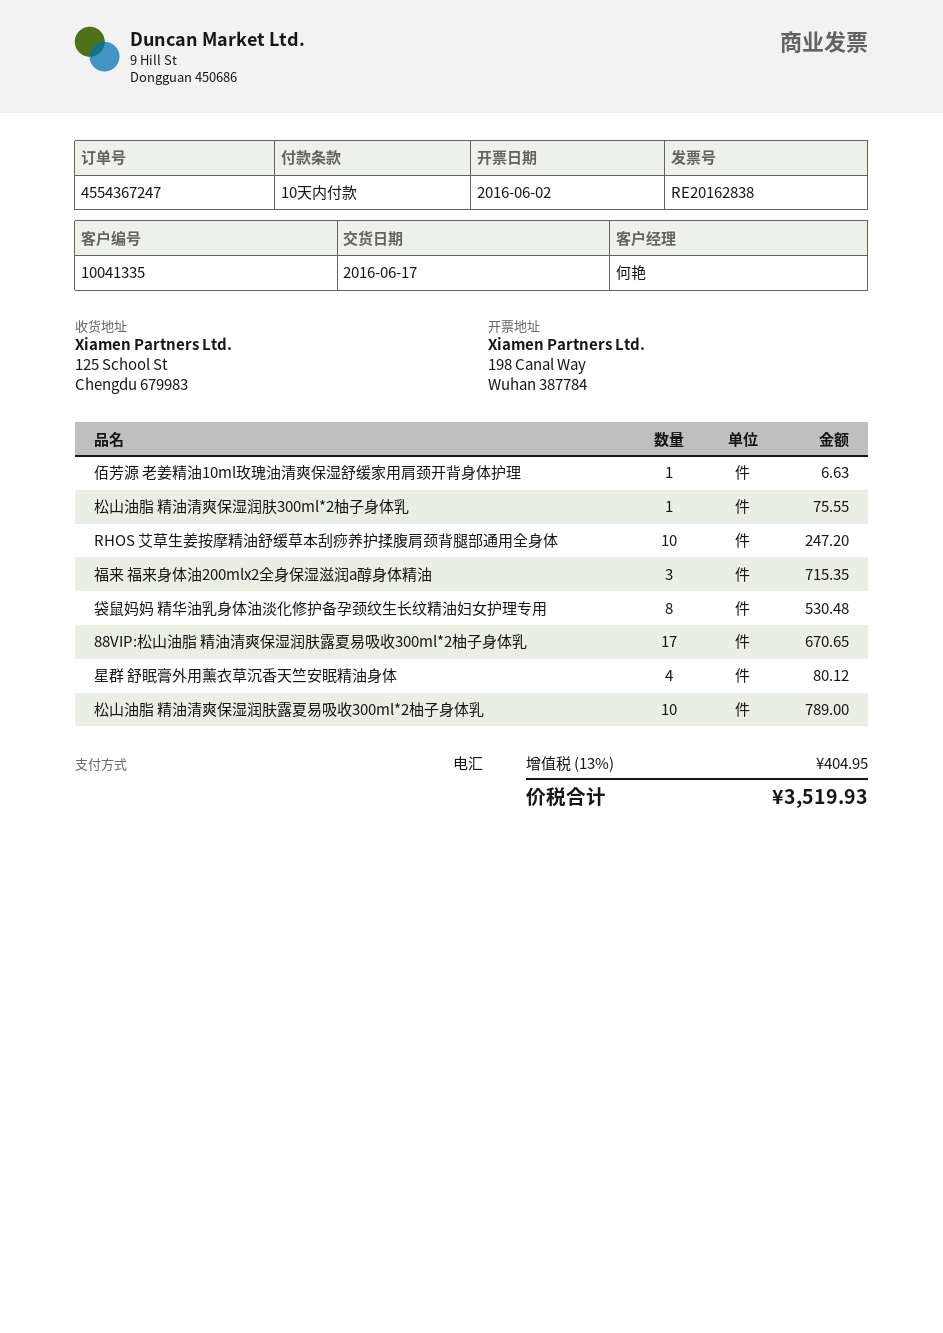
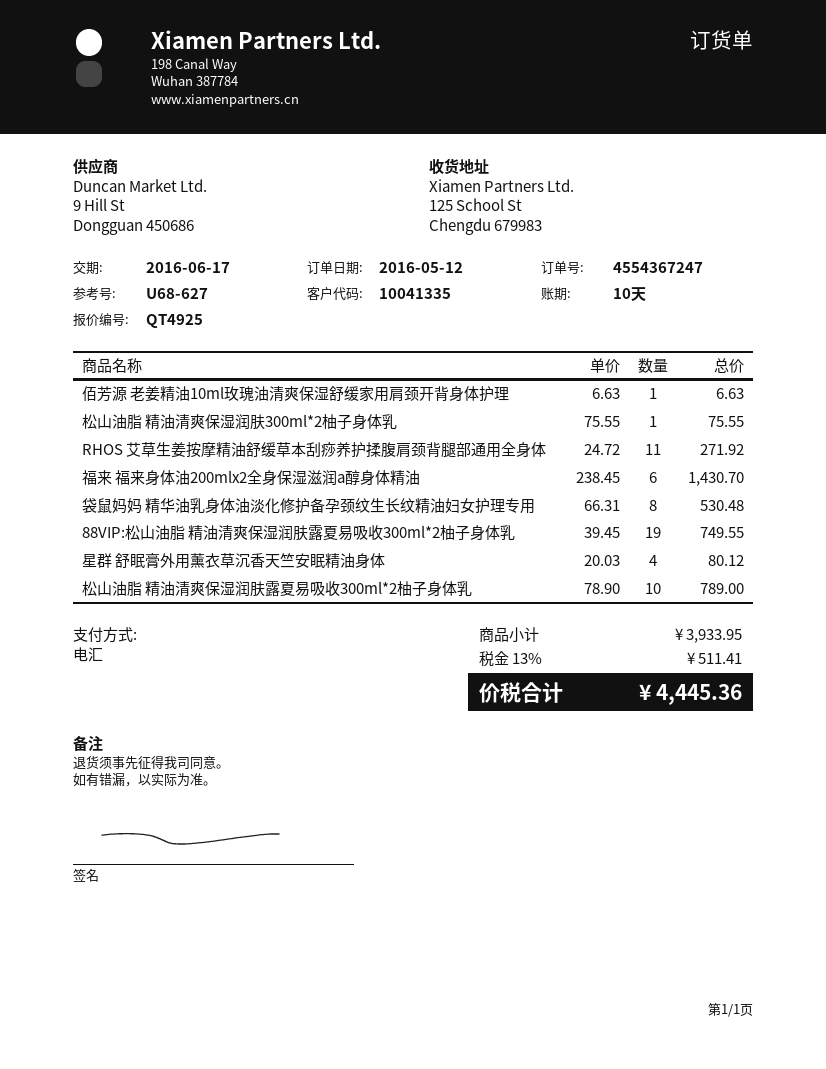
RHOS 艾草生姜按摩精油舒缓草本刮痧养护揉腹肩颈背腿部通用全身体: 10 for 247.20 -> 11 for 271.92
福来 福来身体油200mlx2全身保湿滋润a醇身体精油: 3 for 715.35 -> 6 for 1430.70
88VIP:松山油脂 精油清爽保湿润肤露夏易吸收300ml*2柚子身体乳: 17 for 670.65 -> 19 for 749.55
tax: 13% = 404.95 -> 13% = 511.41
total: 3519.93 -> 4445.36

